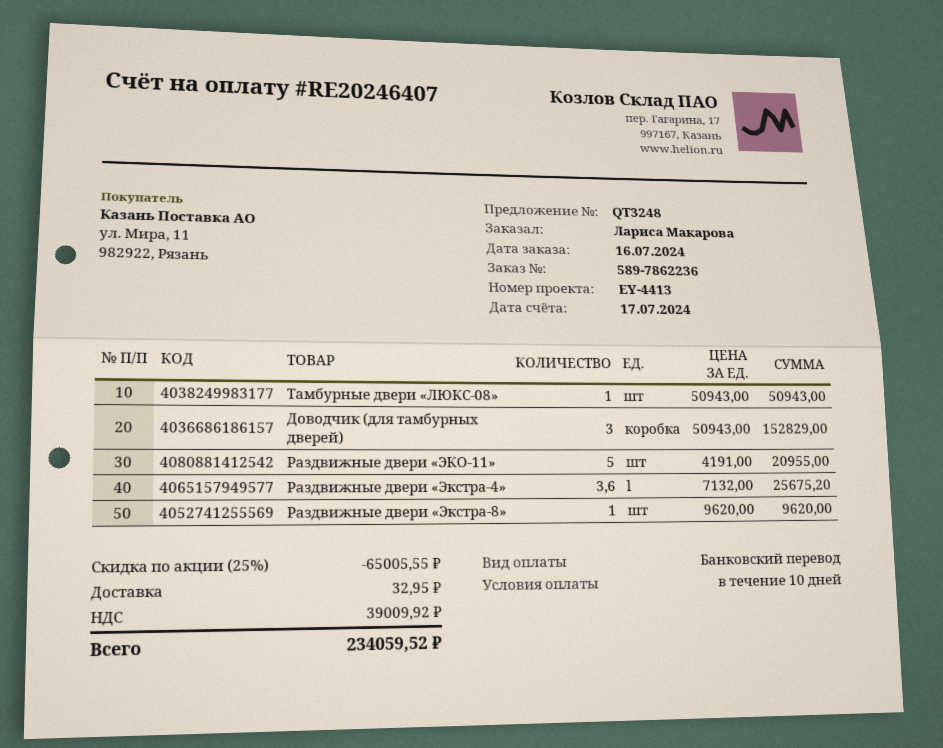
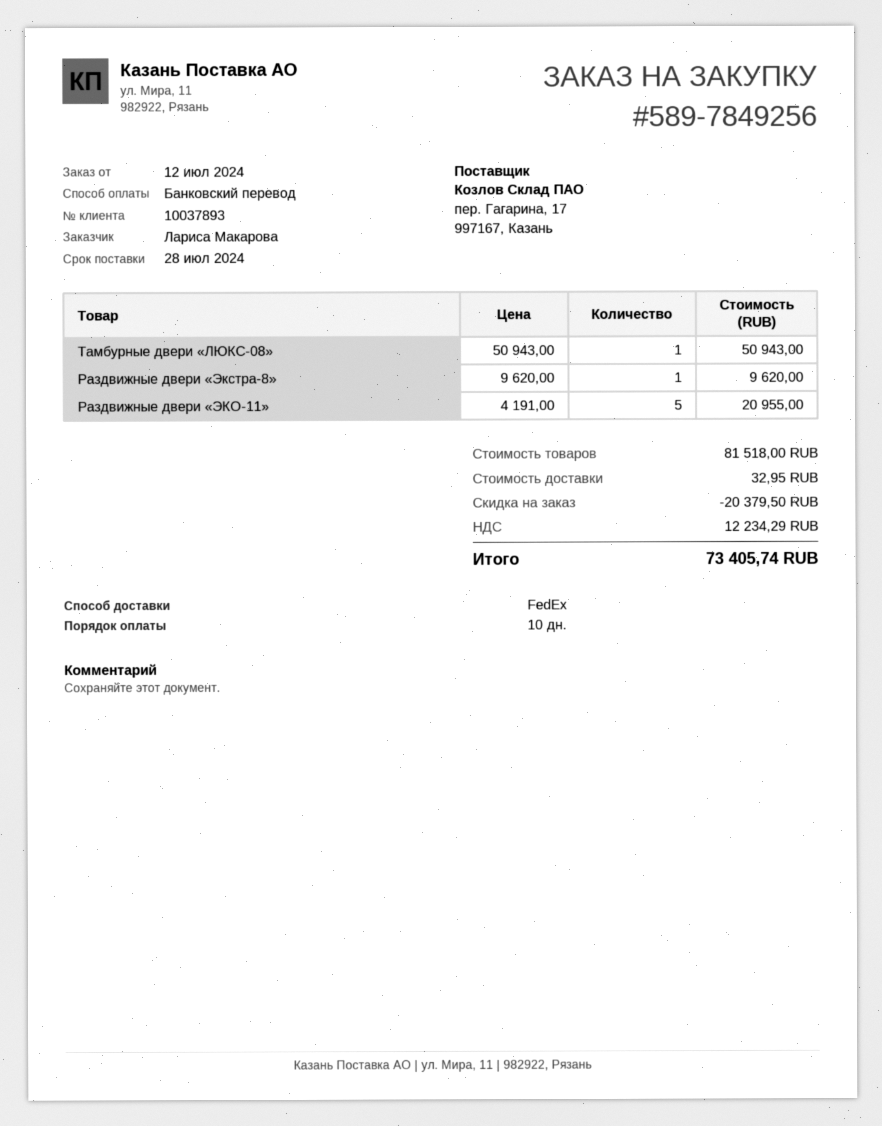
order number: 589-7862236 -> 589-7849256
order date: 2024-07-16 -> 2024-07-12
Доводчик (для тамбурных дверей): 3 x 50943.00 = 152829.00 -> none
Раздвижные двери «Экстра-4»: 3.6 x 7132.00 = 25675.20 -> none
discount: 65005.55 -> 20379.50
tax: 39009.92 -> 12234.29
total: 234059.52 -> 73405.74

